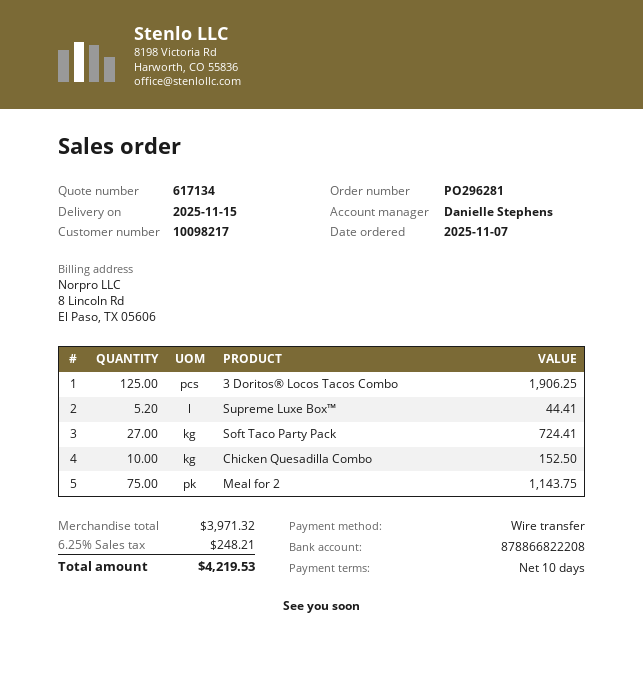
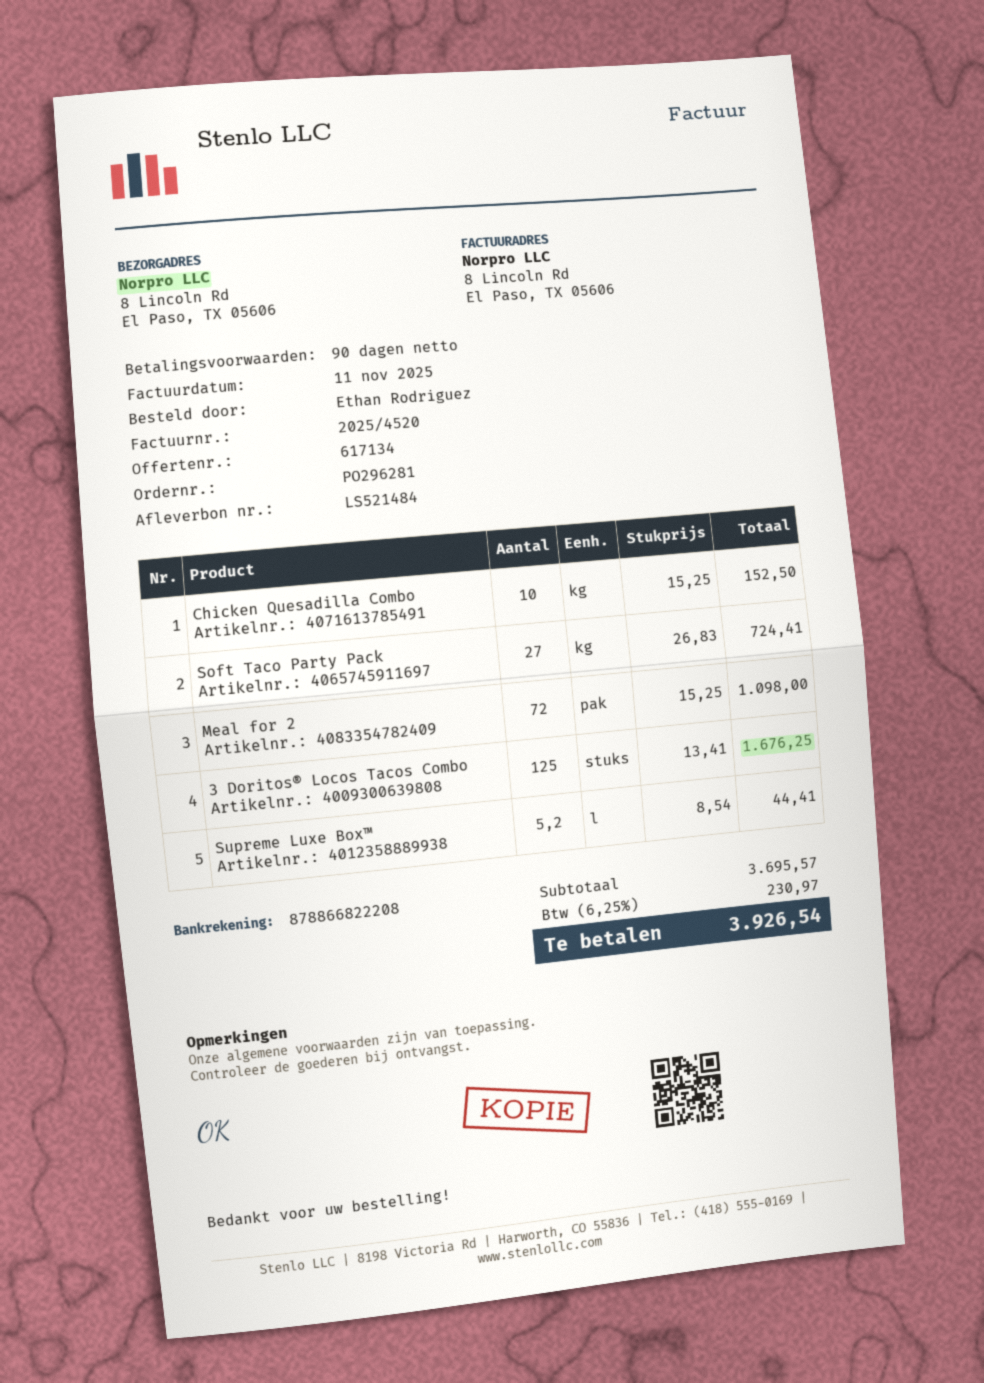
payment terms: 10 days -> 90 days
3 Doritos® Locos Tacos Combo: 125 for 1906.25 -> 125 for 1676.25
Meal for 2: 75 for 1143.75 -> 72 for 1098.00
subtotal: 3971.32 -> 3695.57
tax: 6.25% = 248.21 -> 6.25% = 230.97
total: 4219.53 -> 3926.54

